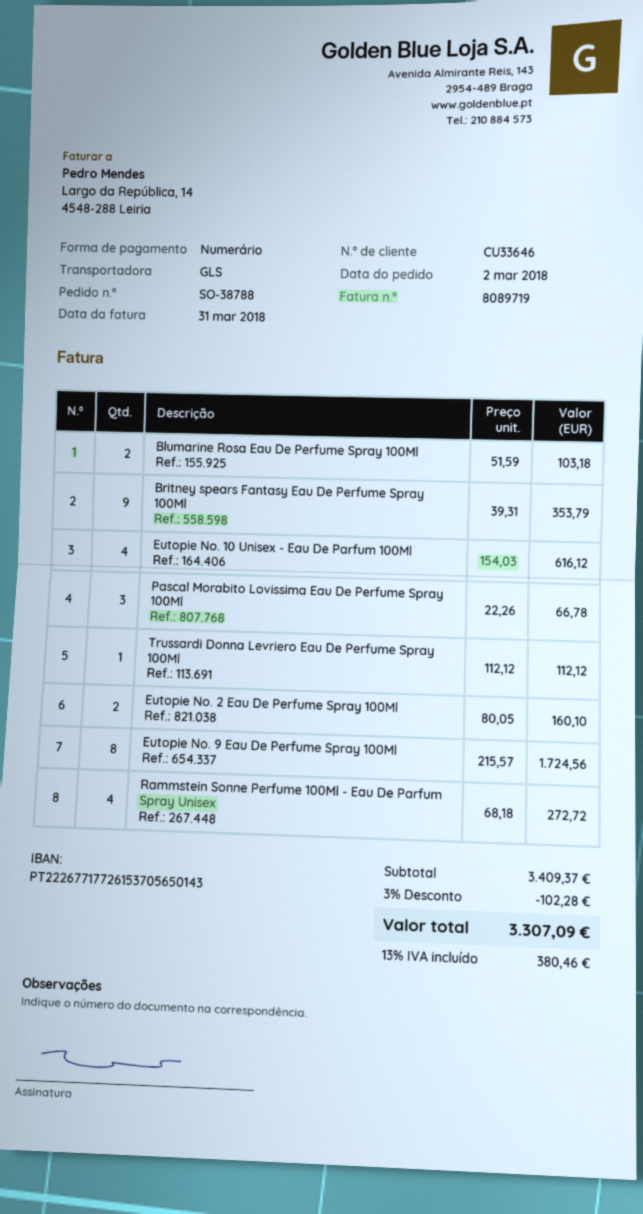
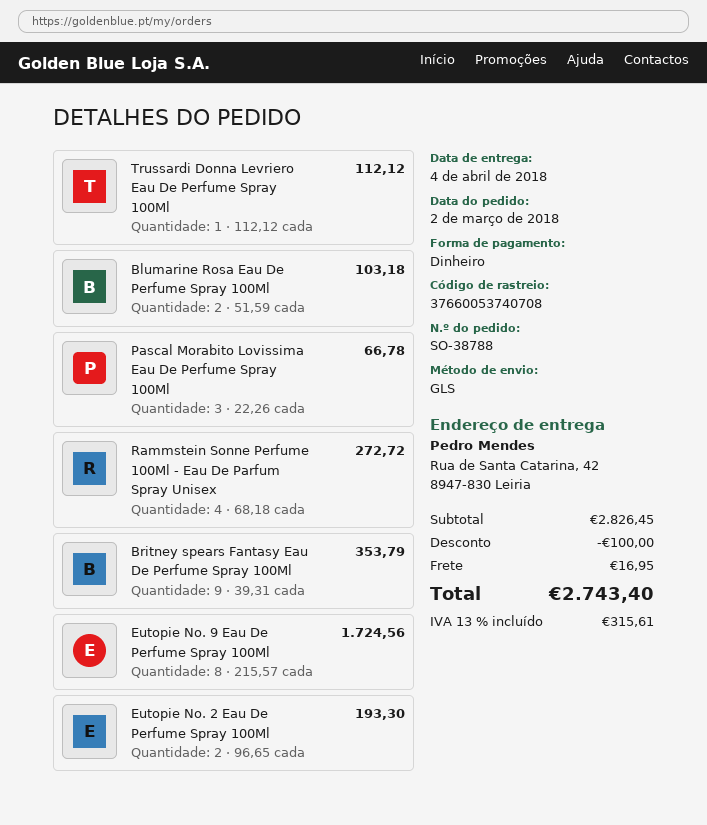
Eutopie No. 10 Unisex - Eau De Parfum 100Ml: 4 x 154.03 = 616.12 -> none
Eutopie No. 2 Eau De Perfume Spray 100Ml: 2 x 80.05 = 160.10 -> 2 x 96.65 = 193.30
subtotal: 3409.37 -> 2826.45
discount: 102.28 -> 100.00
shipping: none -> 16.95
tax: 13% = 380.46 -> 13% = 315.61
total: 3307.09 -> 2743.40

